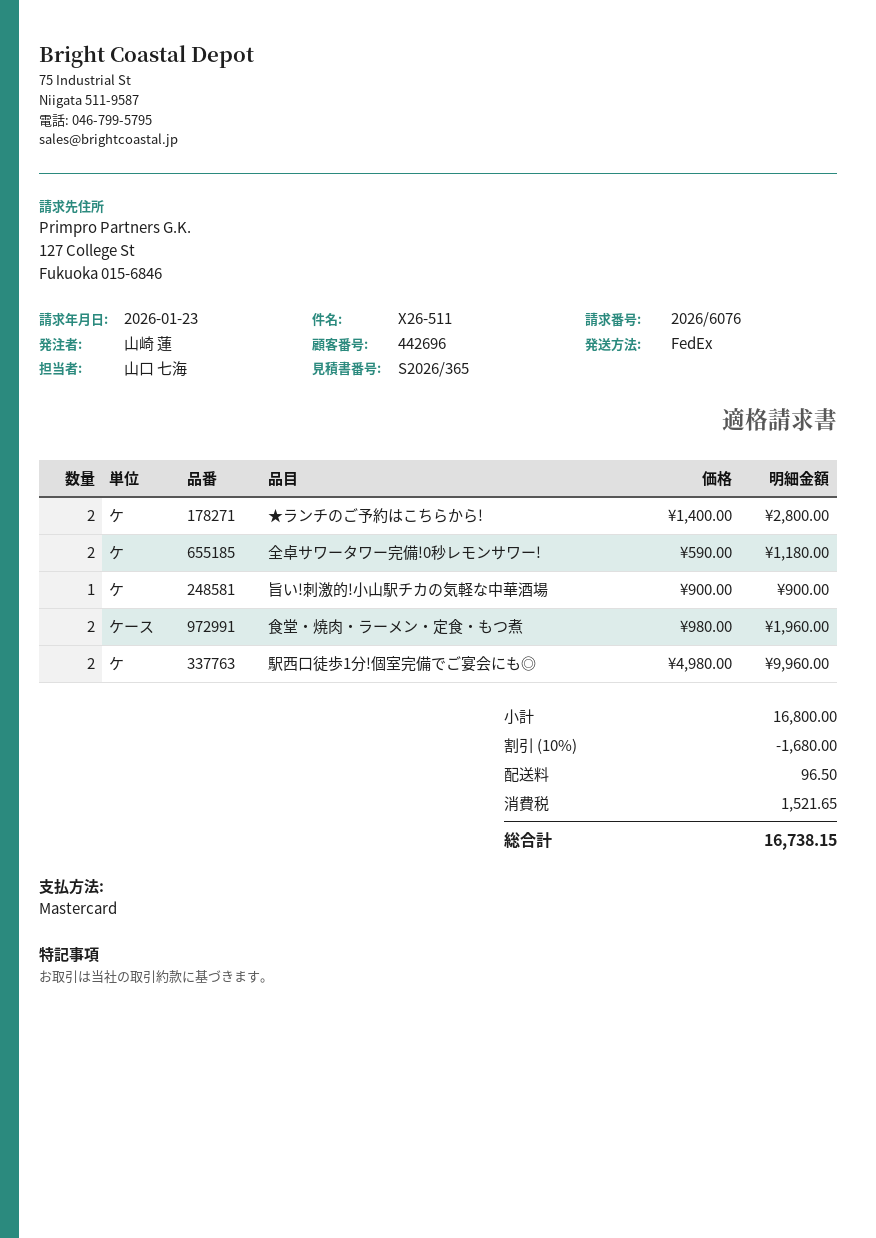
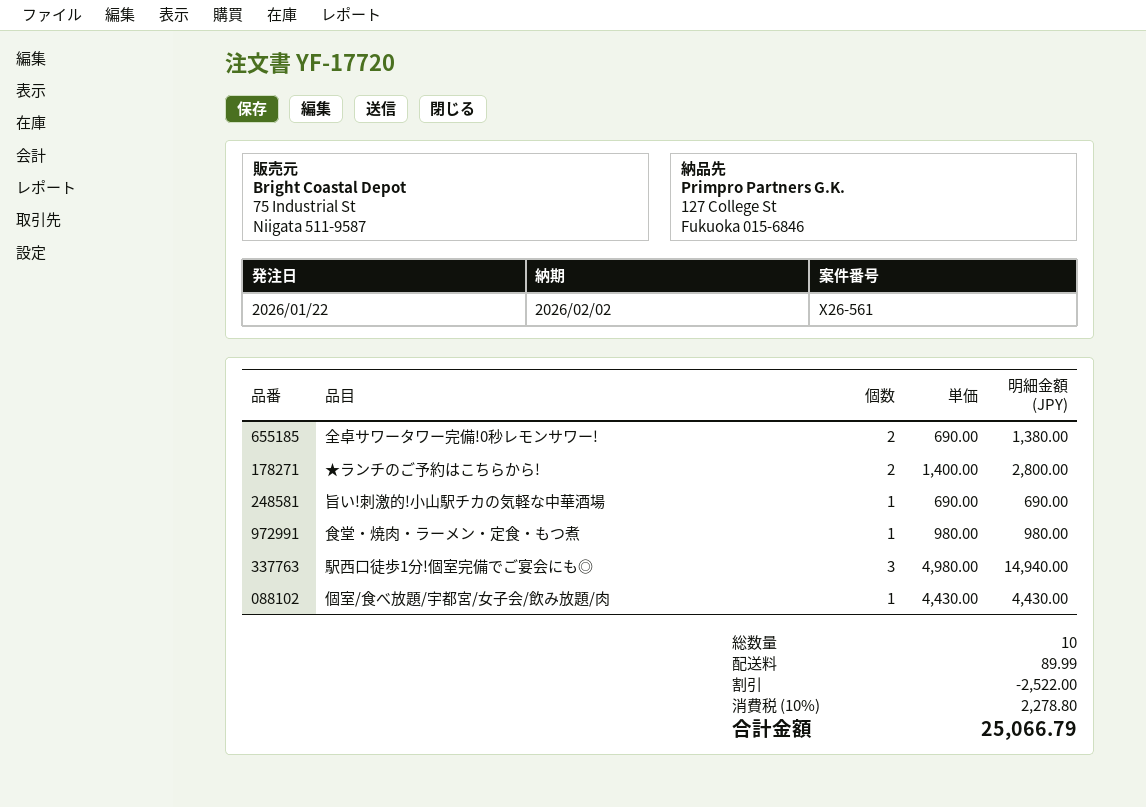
reference: X26-511 -> X26-561
全卓サワータワー完備!0秒レモンサワー!: 2 x 590.00 = 1180.00 -> 2 x 690.00 = 1380.00
旨い!刺激的!小山駅チカの気軽な中華酒場: 1 x 900.00 = 900.00 -> 1 x 690.00 = 690.00
食堂・焼肉・ラーメン・定食・もつ煮: 2 x 980.00 = 1960.00 -> 1 x 980.00 = 980.00
駅西口徒歩1分!個室完備でご宴会にも◎: 2 x 4980.00 = 9960.00 -> 3 x 4980.00 = 14940.00
個室/食べ放題/宇都宮/女子会/飲み放題/肉: none -> 1 x 4430.00 = 4430.00
discount: 1680.00 -> 2522.00
shipping: 96.50 -> 89.99
tax: 1521.65 -> 2278.80
total: 16738.15 -> 25066.79

